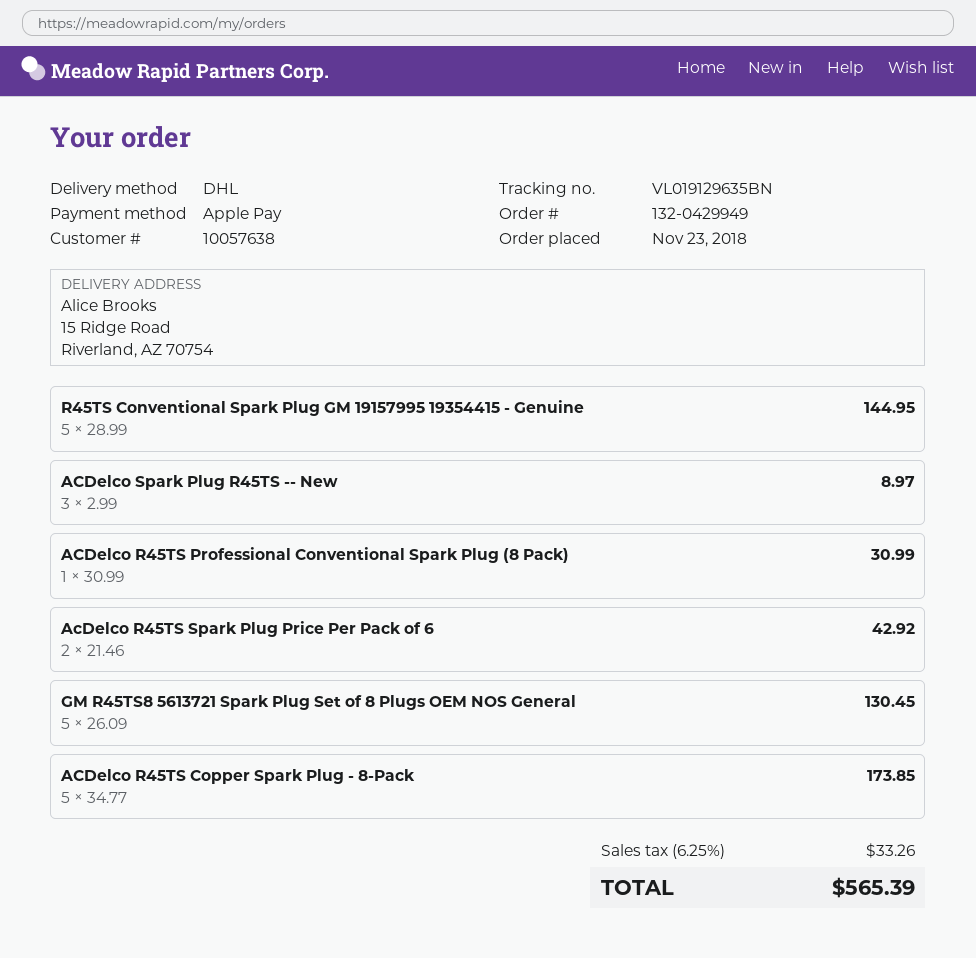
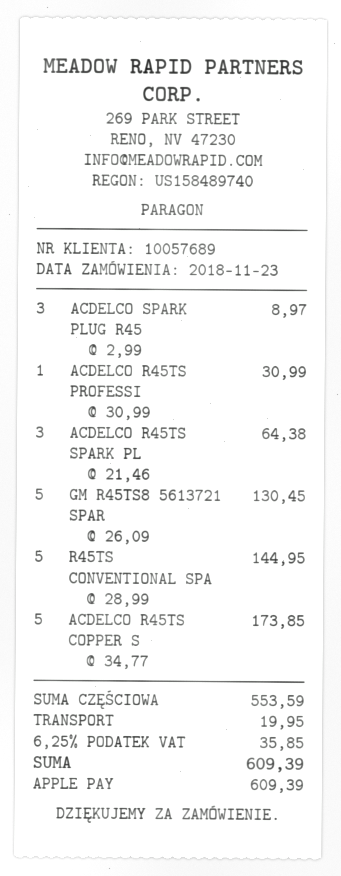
customer number: 10057638 -> 10057689
AcDelco R45TS Spark Plug Price Per Pack of 6: 2 x 21.46 = 42.92 -> 3 x 21.46 = 64.38
shipping: none -> 19.95
tax: 6.25% = 33.26 -> 6.25% = 35.85
total: 565.39 -> 609.39

